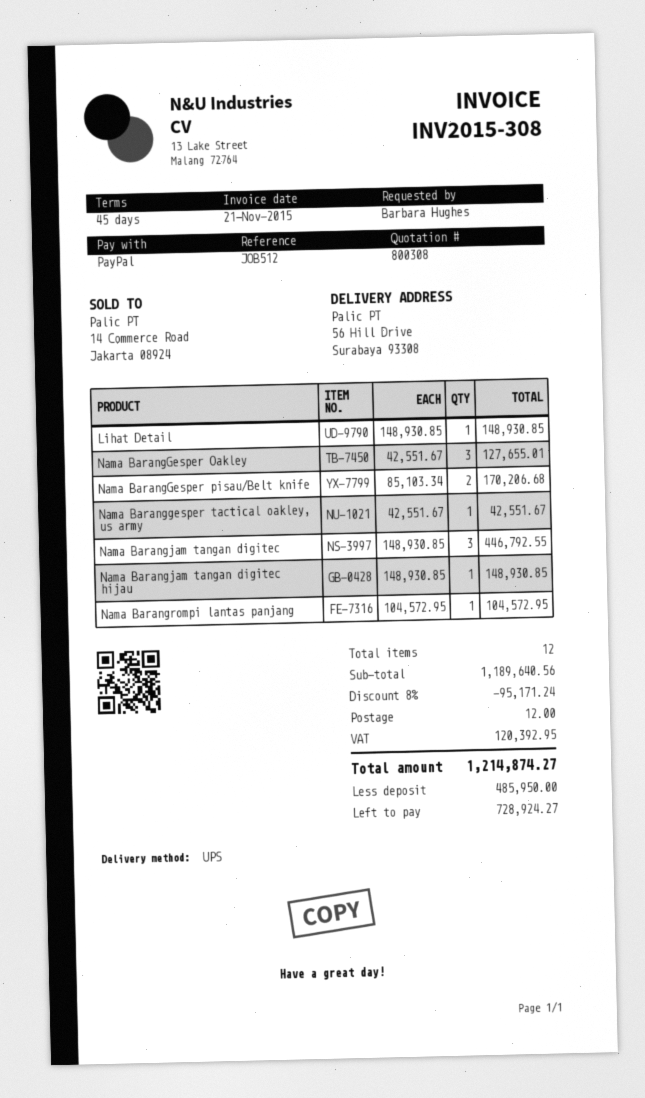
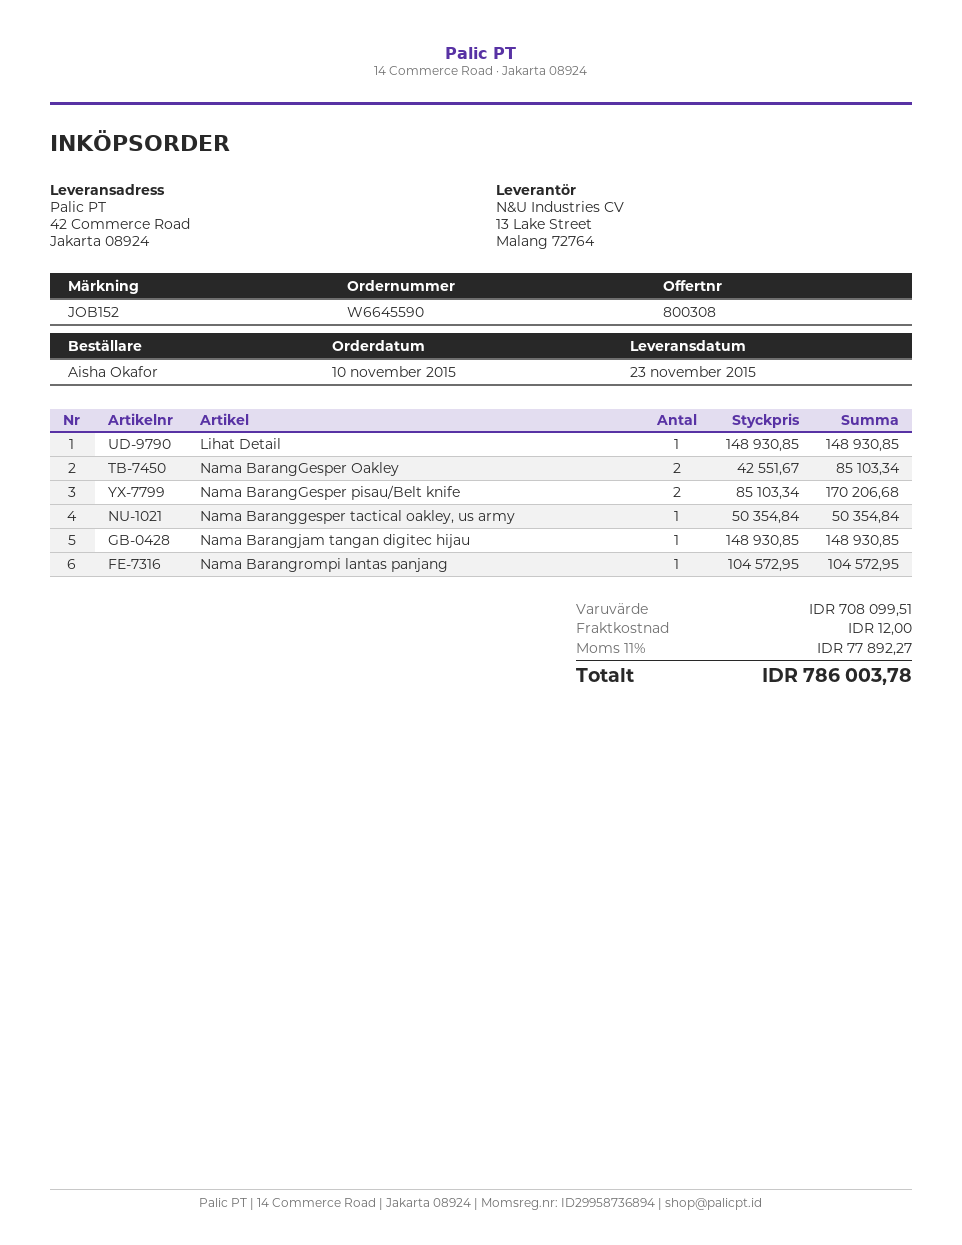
reference: JOB512 -> JOB152
ordered by: Barbara Hughes -> Aisha Okafor
ship to: 56 Hill Drive, Surabaya 93308 -> 42 Commerce Road, Jakarta 08924
Nama BarangGesper Oakley: 3 x 42551.67 = 127655.01 -> 2 x 42551.67 = 85103.34
Nama Baranggesper tactical oakley, us army: 1 x 42551.67 = 42551.67 -> 1 x 50354.84 = 50354.84
Nama Barangjam tangan digitec: 3 x 148930.85 = 446792.55 -> none
subtotal: 1189640.56 -> 708099.51
discount: 8% = 95171.24 -> none
tax: 120392.95 -> 77892.27
total: 1214874.27 -> 786003.78

